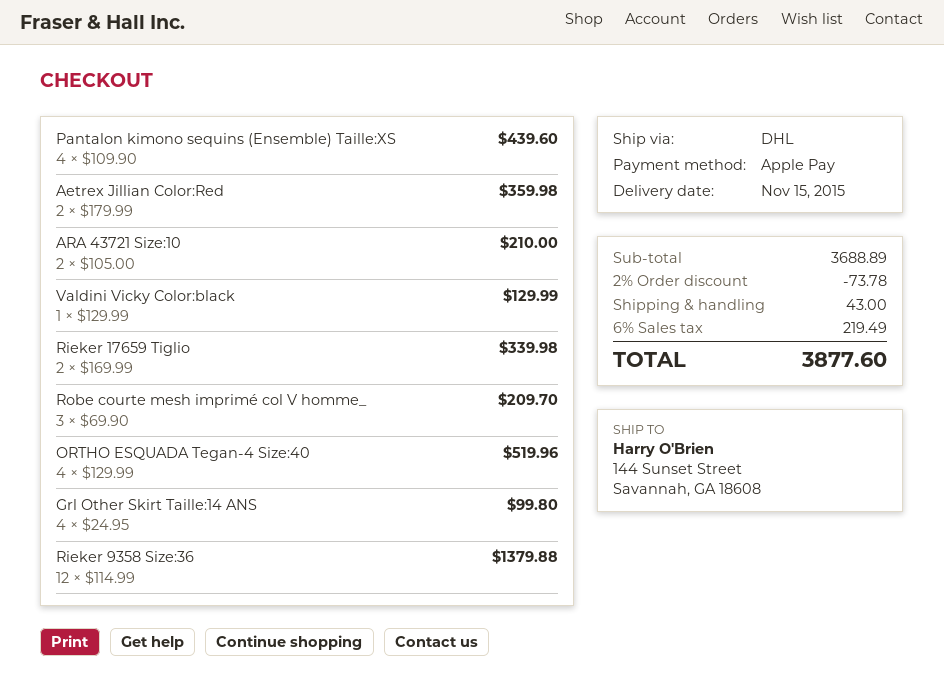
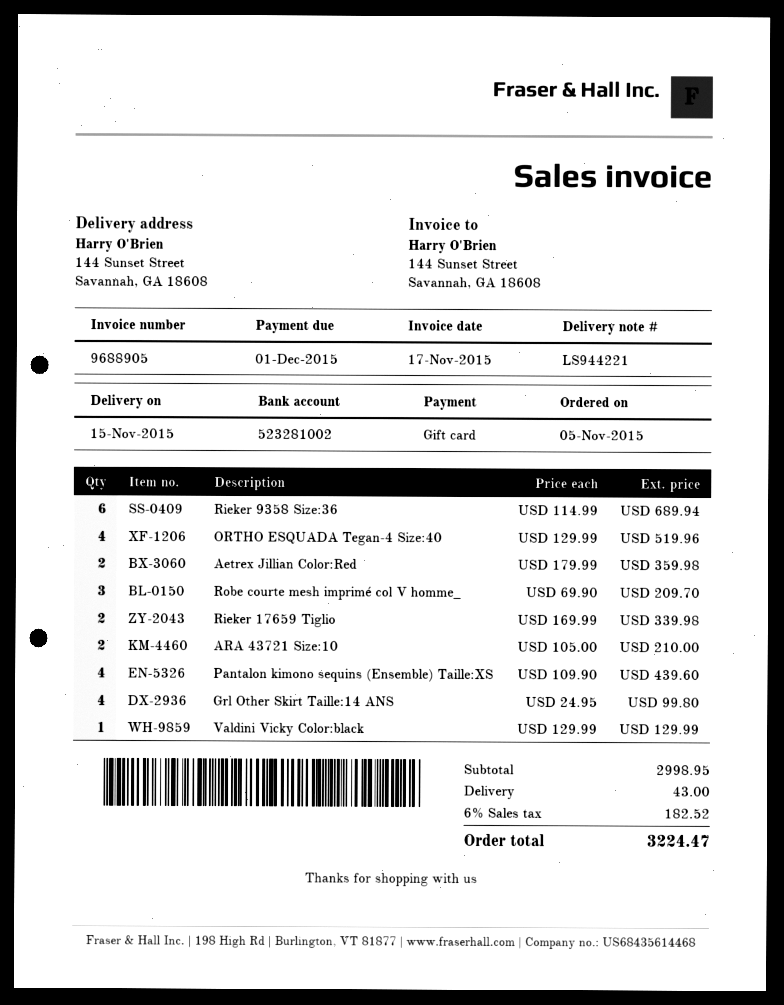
payment method: Apple Pay -> gift card
Rieker 9358 Size:36: 12 x 114.99 = 1379.88 -> 6 x 114.99 = 689.94
subtotal: 3688.89 -> 2998.95
discount: 2% = 73.78 -> none
tax: 6% = 219.49 -> 6% = 182.52
total: 3877.60 -> 3224.47

